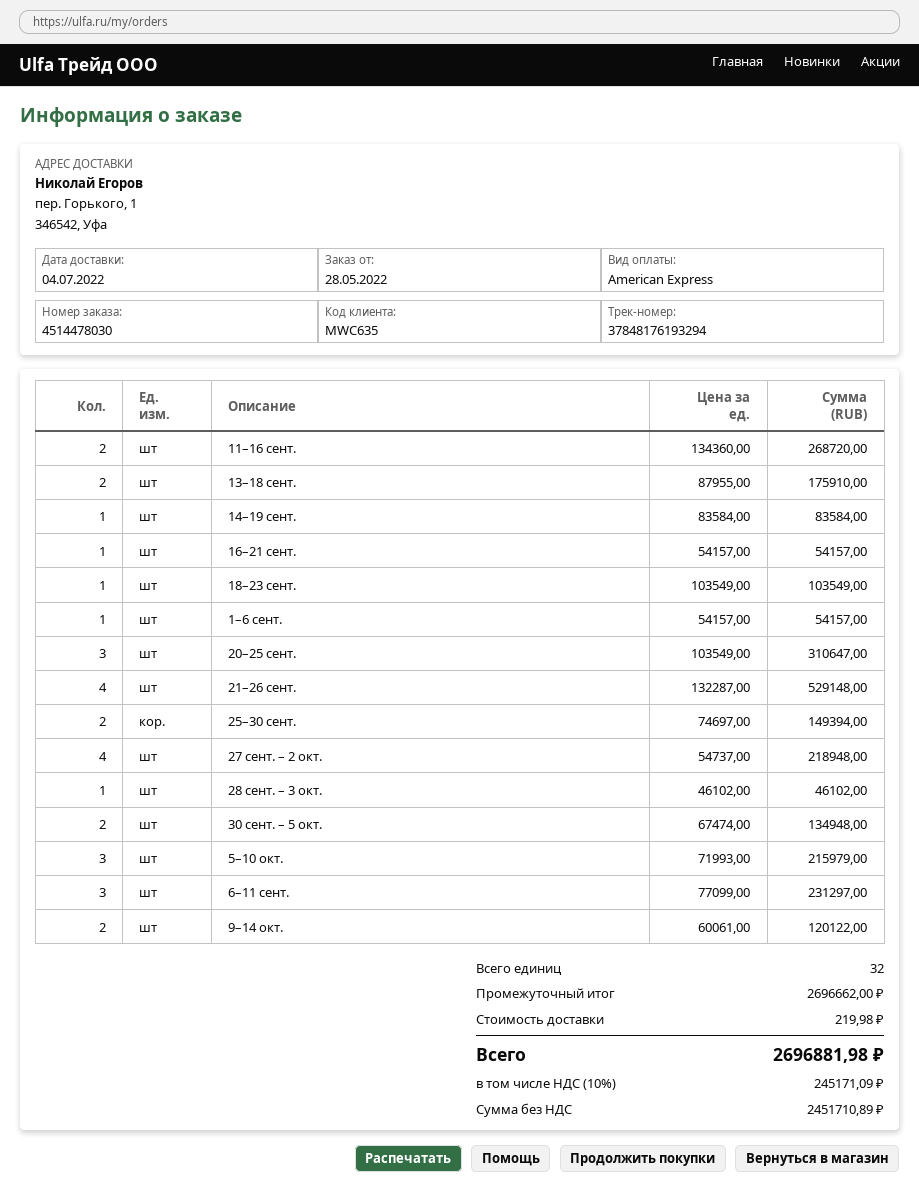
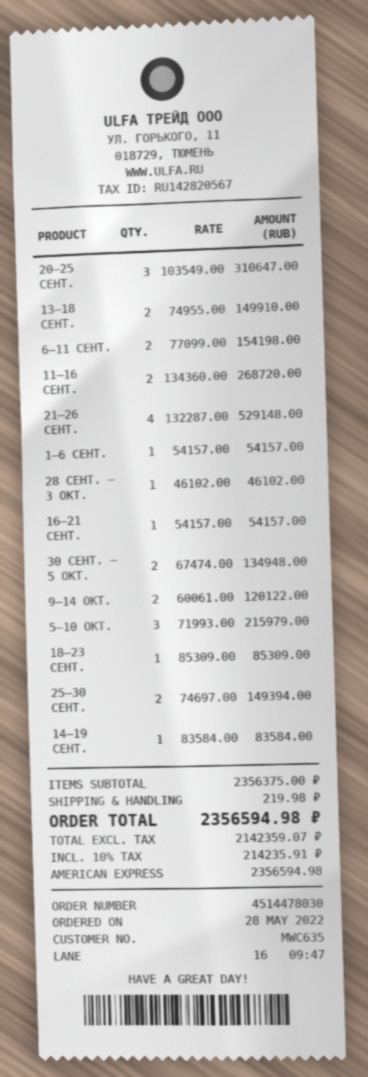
13–18 сент.: 2 x 87955.00 = 175910.00 -> 2 x 74955.00 = 149910.00
18–23 сент.: 1 x 103549.00 = 103549.00 -> 1 x 85309.00 = 85309.00
27 сент. – 2 окт.: 4 x 54737.00 = 218948.00 -> none
6–11 сент.: 3 x 77099.00 = 231297.00 -> 2 x 77099.00 = 154198.00
subtotal: 2696662.00 -> 2356375.00
net: 2451710.89 -> 2142359.07
tax: 10% = 245171.09 -> 10% = 214235.91
total: 2696881.98 -> 2356594.98

